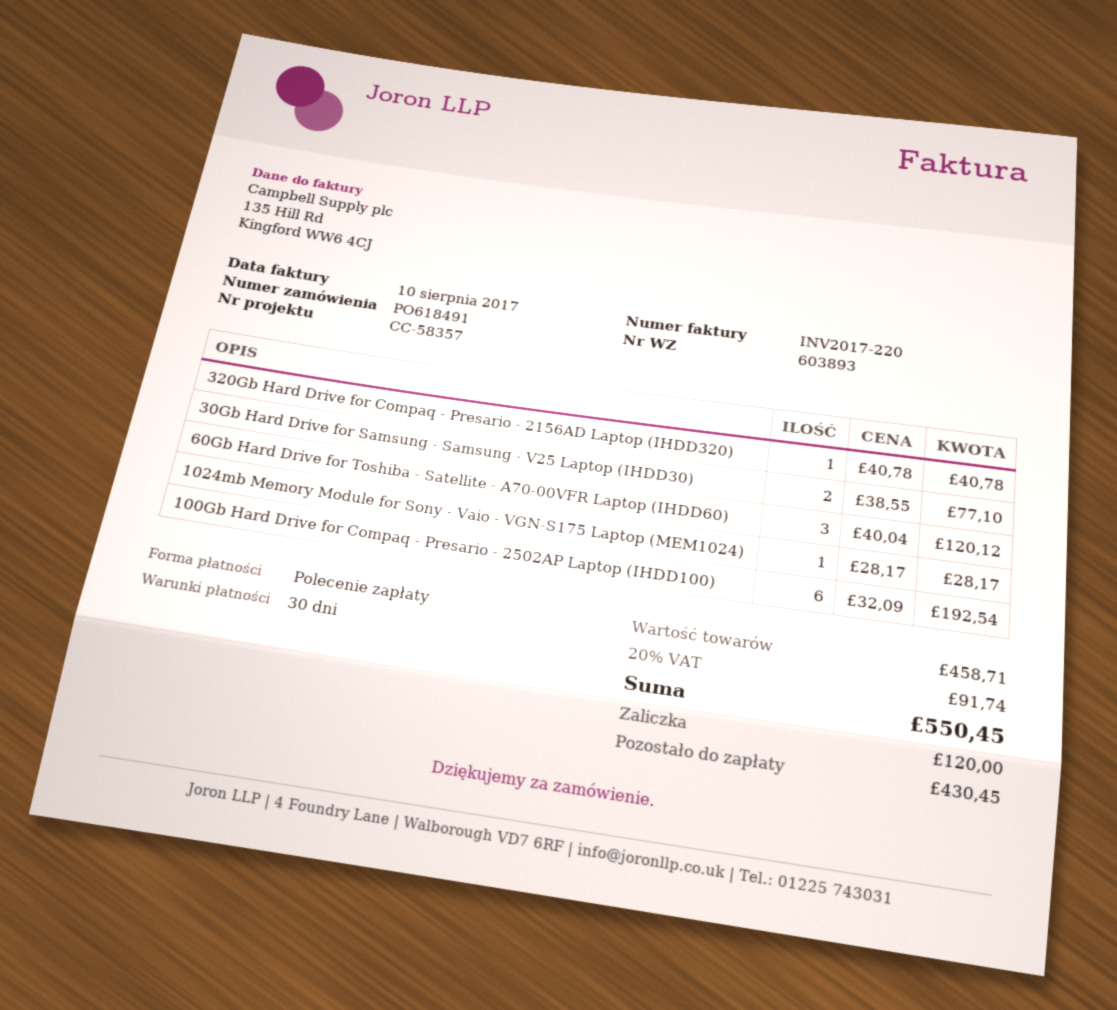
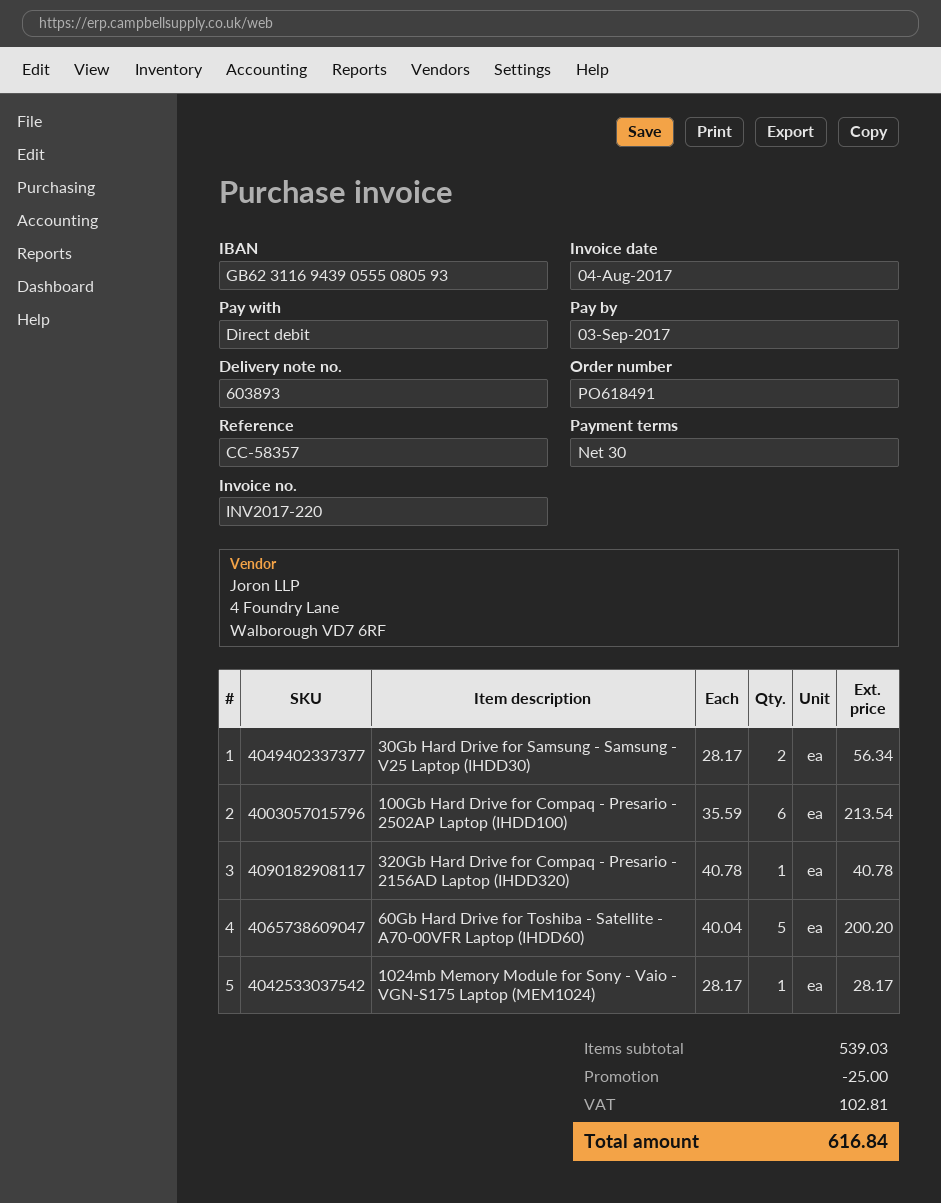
invoice date: 2017-08-10 -> 2017-08-04
30Gb Hard Drive for Samsung - Samsung - V25 Laptop (IHDD30): 2 x 38.55 = 77.10 -> 2 x 28.17 = 56.34
60Gb Hard Drive for Toshiba - Satellite - A70-00VFR Laptop (IHDD60): 3 x 40.04 = 120.12 -> 5 x 40.04 = 200.20
100Gb Hard Drive for Compaq - Presario - 2502AP Laptop (IHDD100): 6 x 32.09 = 192.54 -> 6 x 35.59 = 213.54
subtotal: 458.71 -> 539.03
discount: none -> 25.00
tax: 91.74 -> 102.81
total: 550.45 -> 616.84

